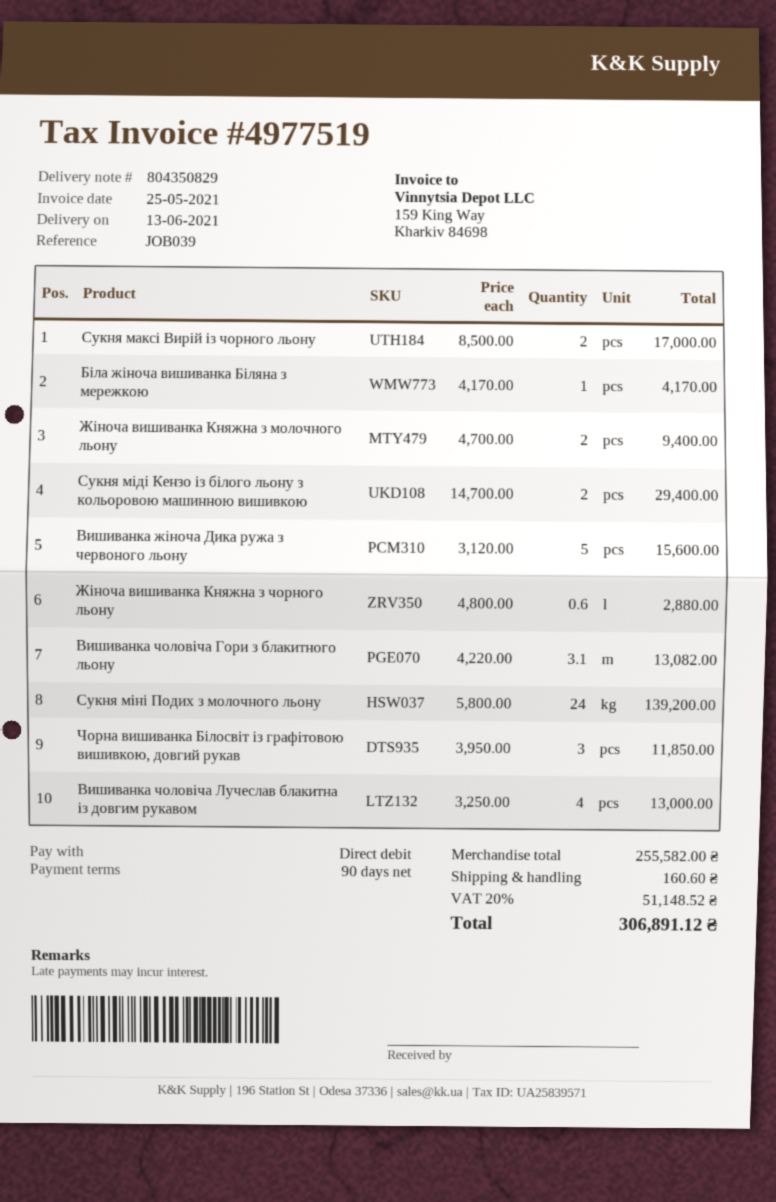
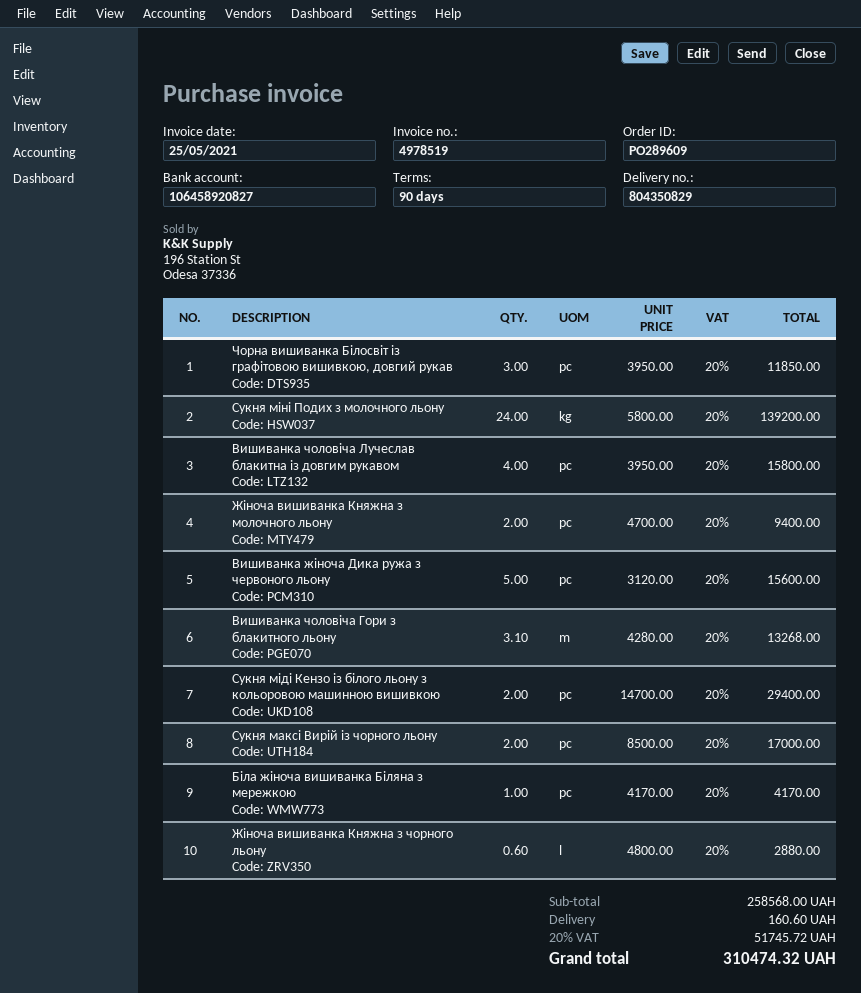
invoice number: 4977519 -> 4978519
Вишиванка чоловіча Гори з блакитного льону: 3.1 x 4220.00 = 13082.00 -> 3.1 x 4280.00 = 13268.00
Вишиванка чоловіча Лучеслав блакитна із довгим рукавом: 4 x 3250.00 = 13000.00 -> 4 x 3950.00 = 15800.00
subtotal: 255582.00 -> 258568.00
tax: 20% = 51148.52 -> 20% = 51745.72
total: 306891.12 -> 310474.32

